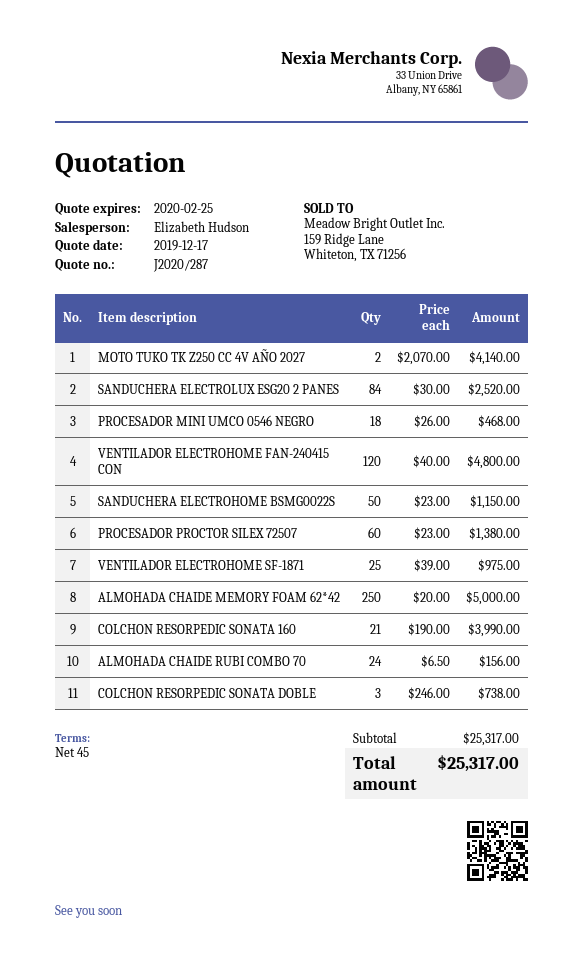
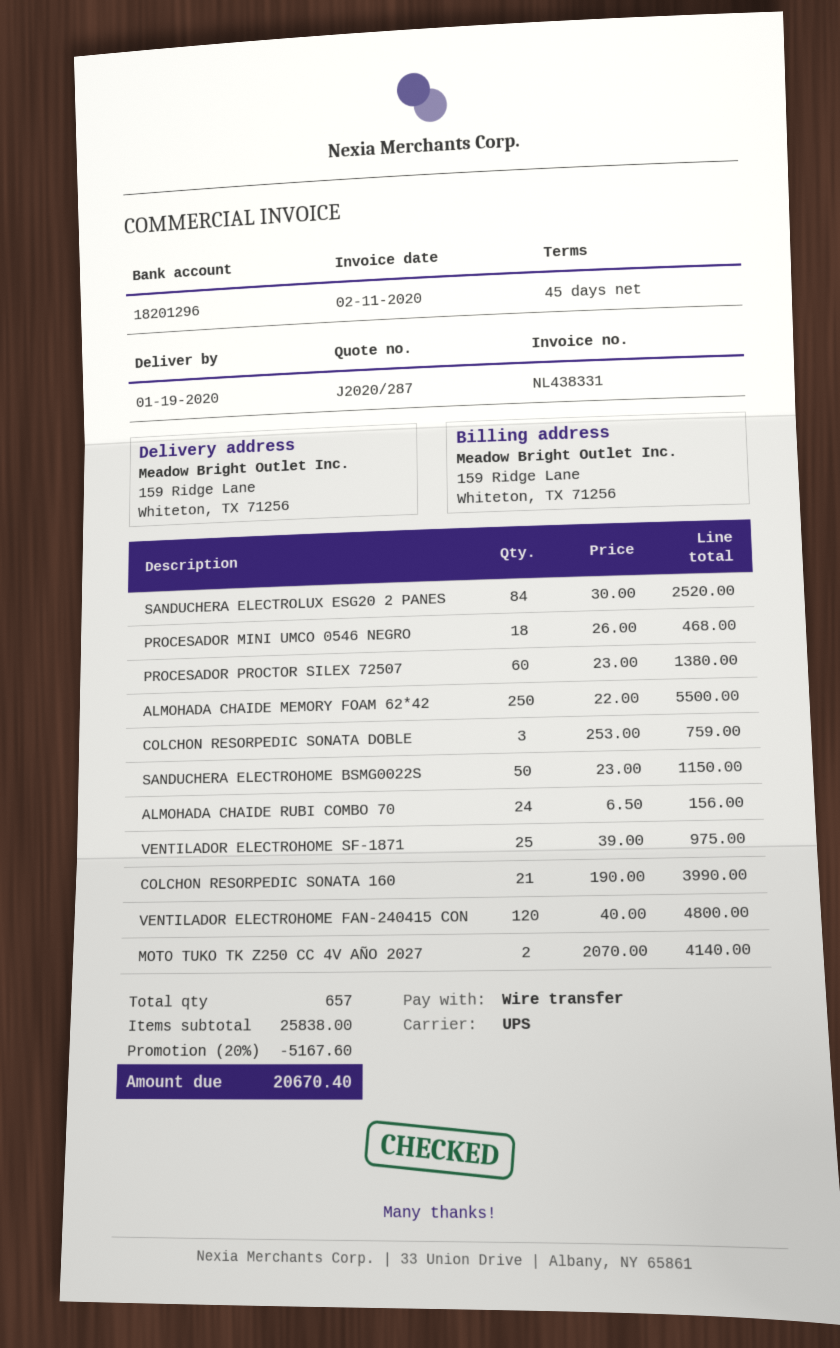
ALMOHADA CHAIDE MEMORY FOAM 62*42: 250 x 20.00 = 5000.00 -> 250 x 22.00 = 5500.00
COLCHON RESORPEDIC SONATA DOBLE: 3 x 246.00 = 738.00 -> 3 x 253.00 = 759.00
subtotal: 25317.00 -> 25838.00
discount: none -> 20% = 5167.60
total: 25317.00 -> 20670.40

